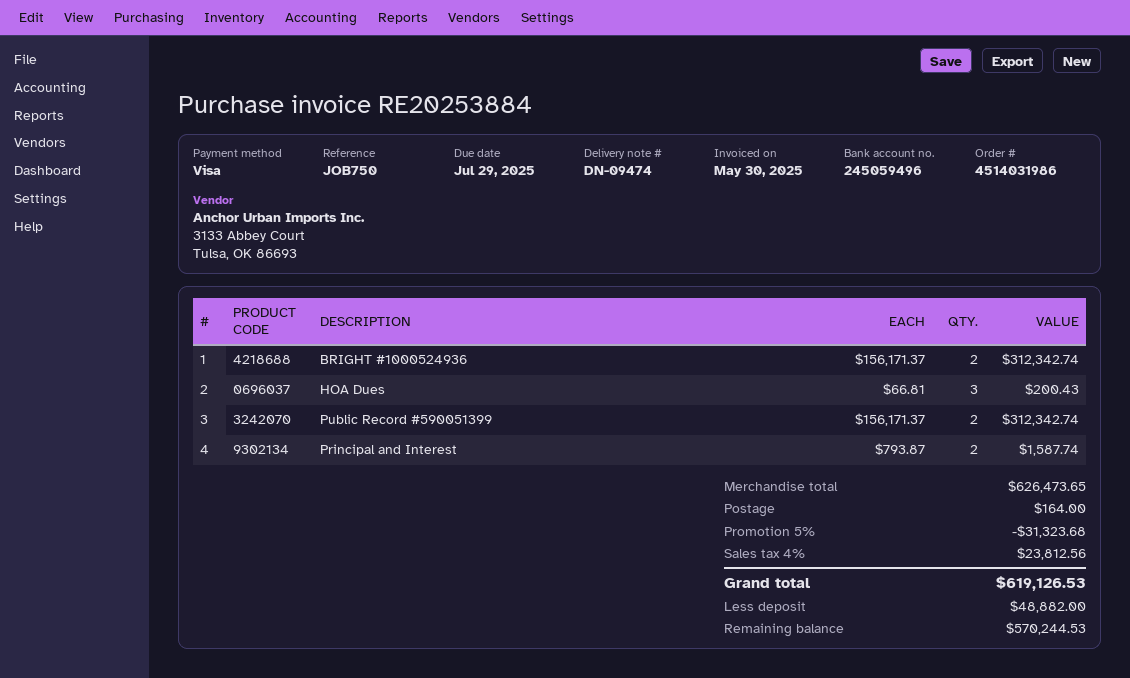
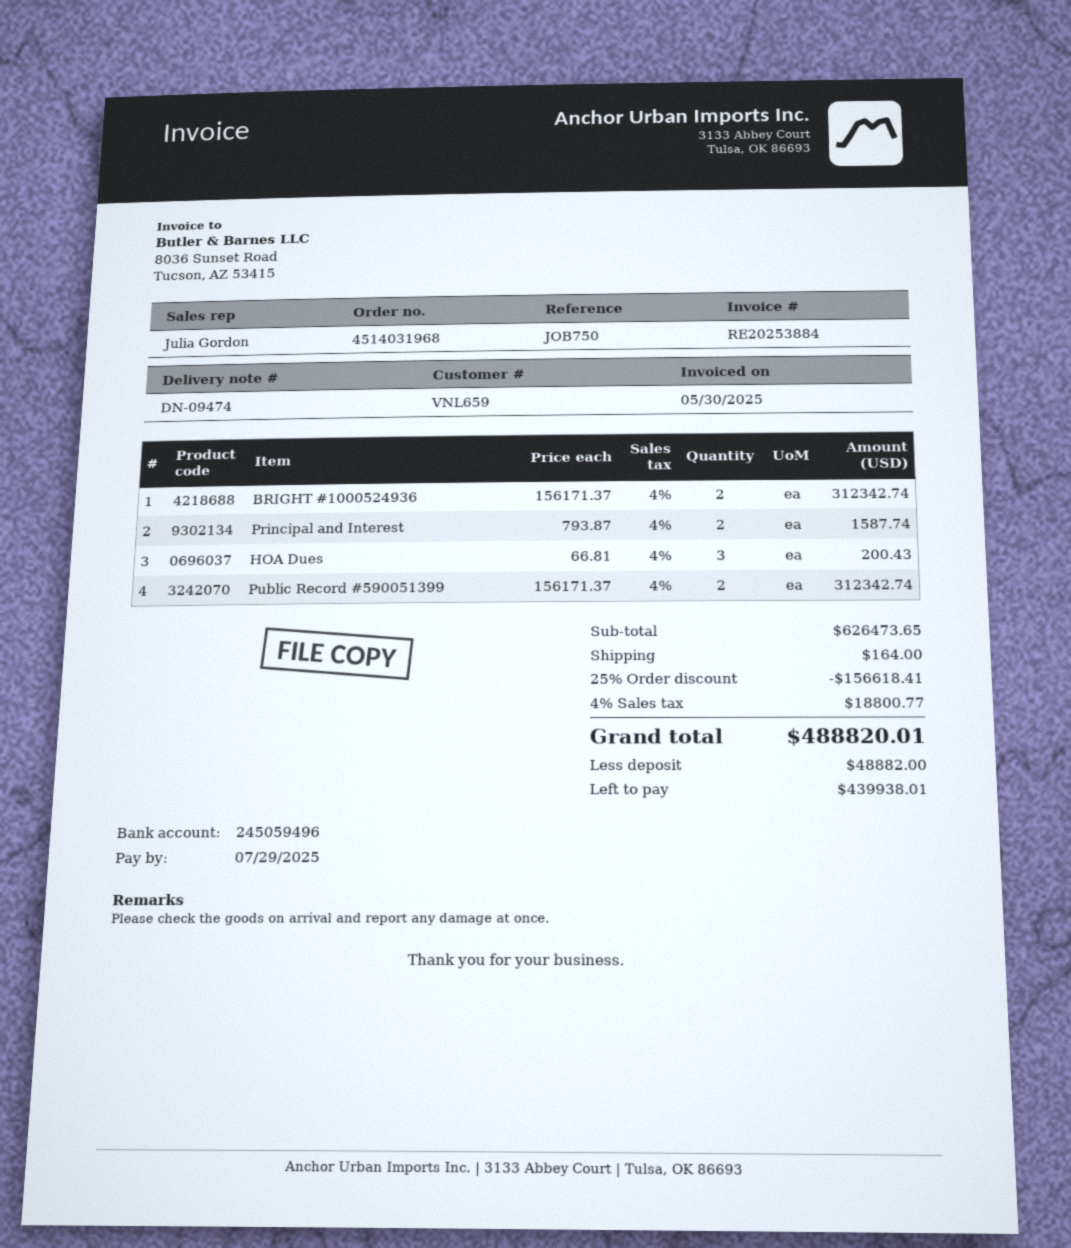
order number: 4514031986 -> 4514031968
discount: 5% = 31323.68 -> 25% = 156618.41
tax: 4% = 23812.56 -> 4% = 18800.77
total: 619126.53 -> 488820.01
balance: 570244.53 -> 439938.01

